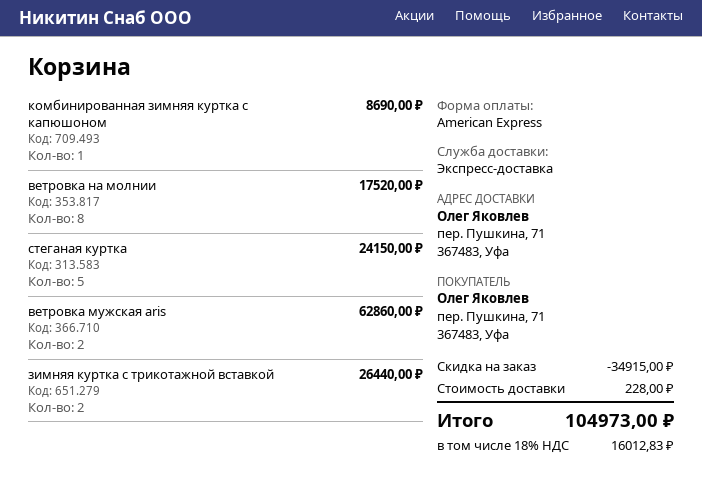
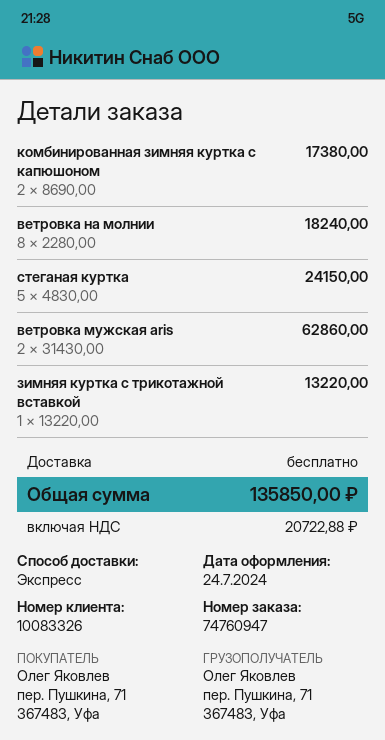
комбинированная зимняя куртка с капюшоном: 1 for 8690.00 -> 2 for 17380.00
ветровка на молнии: 8 for 17520.00 -> 8 for 18240.00
зимняя куртка с трикотажной вставкой: 2 for 26440.00 -> 1 for 13220.00
discount: 34915.00 -> none
shipping: 228.00 -> 0.00
tax: 16012.83 -> 20722.88
total: 104973.00 -> 135850.00

